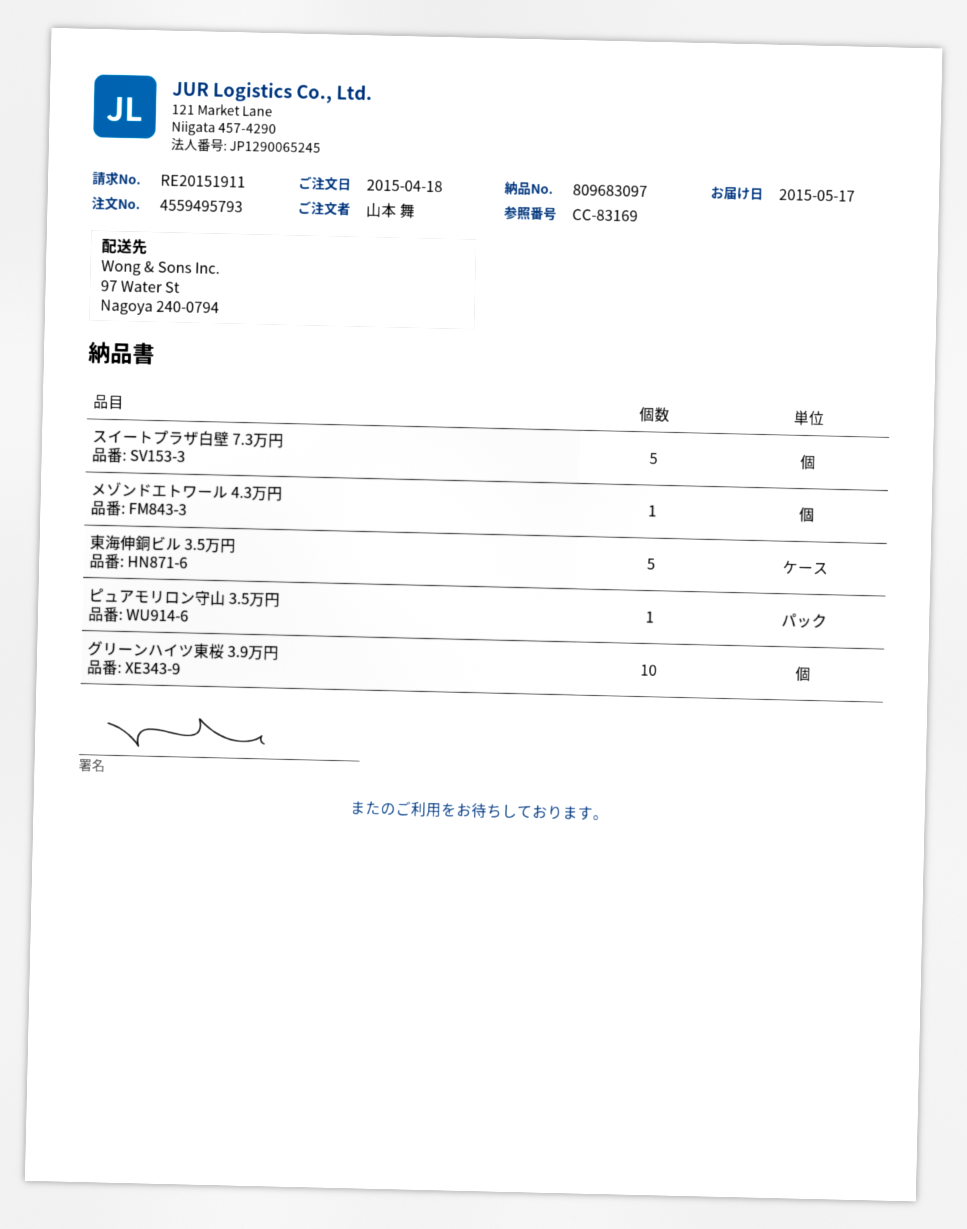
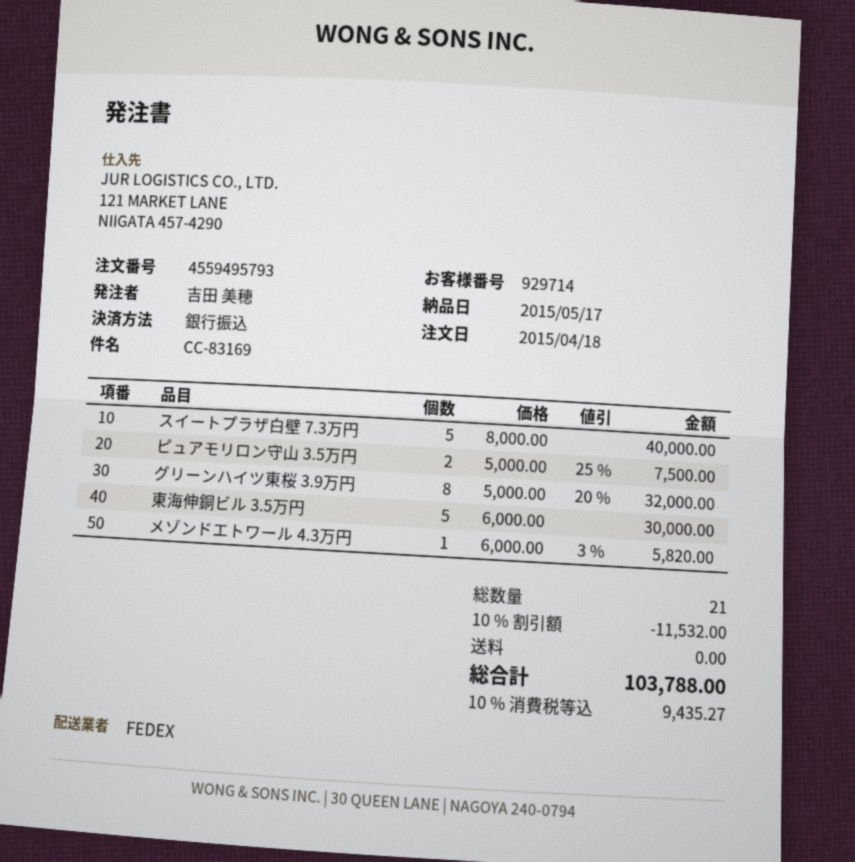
ordered by: 山本 舞 -> 吉田 美穂
ピュアモリロン守山 3.5万円: 1 -> 2
グリーンハイツ東桜 3.9万円: 10 -> 8

